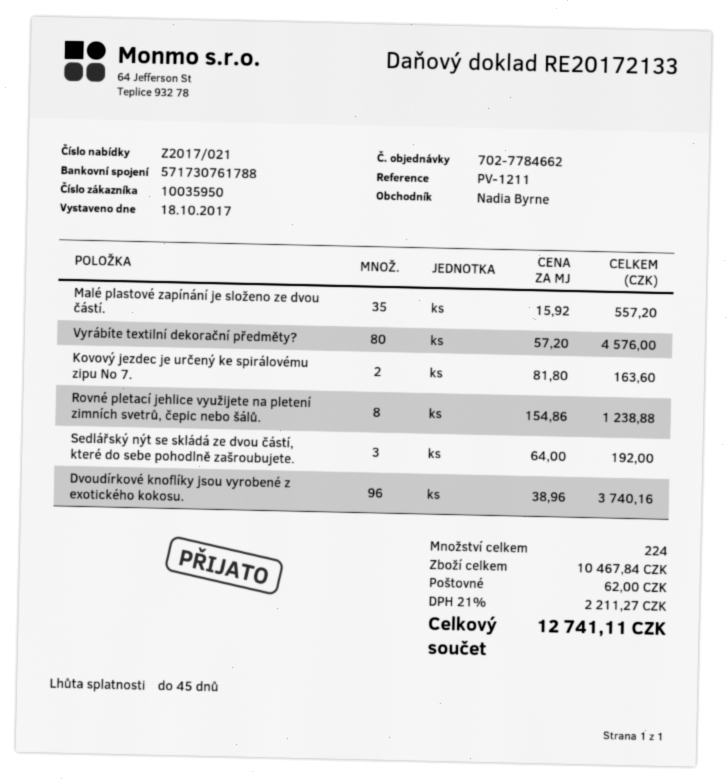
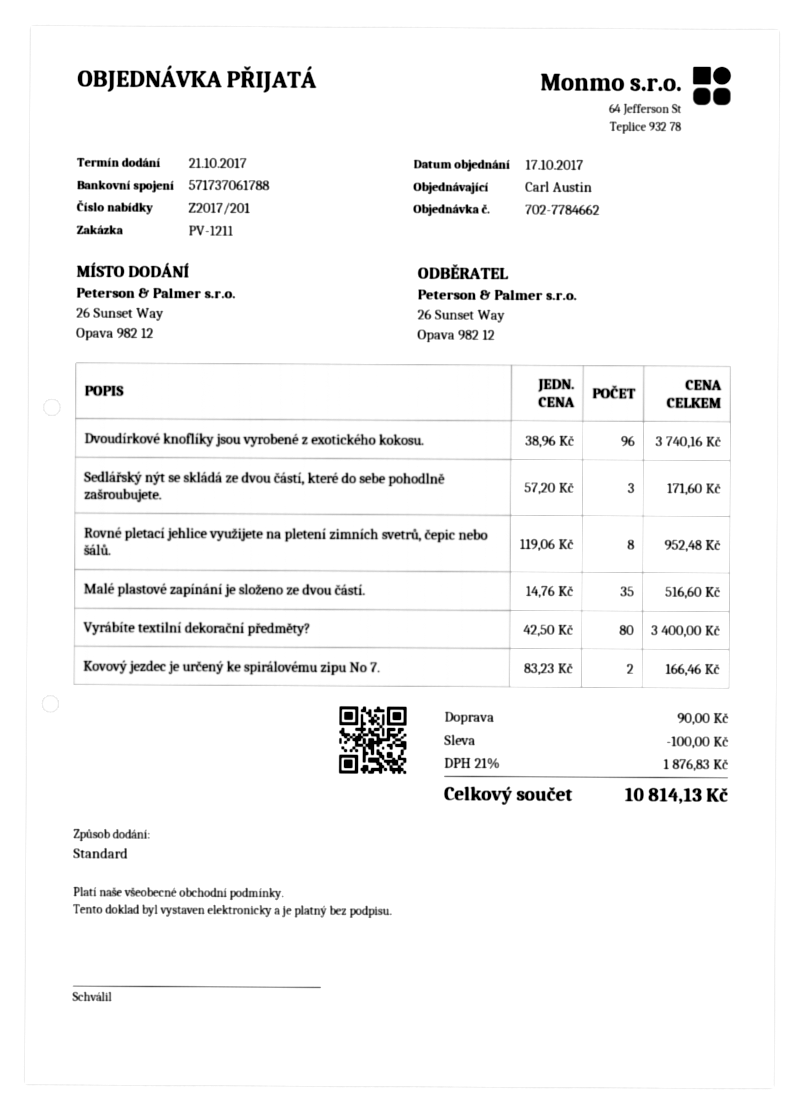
quote number: Z2017/021 -> Z2017/201
bank account: 571730761788 -> 571737061788
Malé plastové zapínání je složeno ze dvou částí.: 35 x 15.92 = 557.20 -> 35 x 14.76 = 516.60
Vyrábíte textilní dekorační předměty?: 80 x 57.20 = 4576.00 -> 80 x 42.50 = 3400.00
Kovový jezdec je určený ke spirálovému zipu No 7.: 2 x 81.80 = 163.60 -> 2 x 83.23 = 166.46
Rovné pletací jehlice využijete na pletení zimních svetrů, čepic nebo šálů.: 8 x 154.86 = 1238.88 -> 8 x 119.06 = 952.48
Sedlářský nýt se skládá ze dvou částí, které do sebe pohodlně zašroubujete.: 3 x 64.00 = 192.00 -> 3 x 57.20 = 171.60
discount: none -> 100.00
shipping: 62.00 -> 90.00
tax: 21% = 2211.27 -> 21% = 1876.83
total: 12741.11 -> 10814.13

